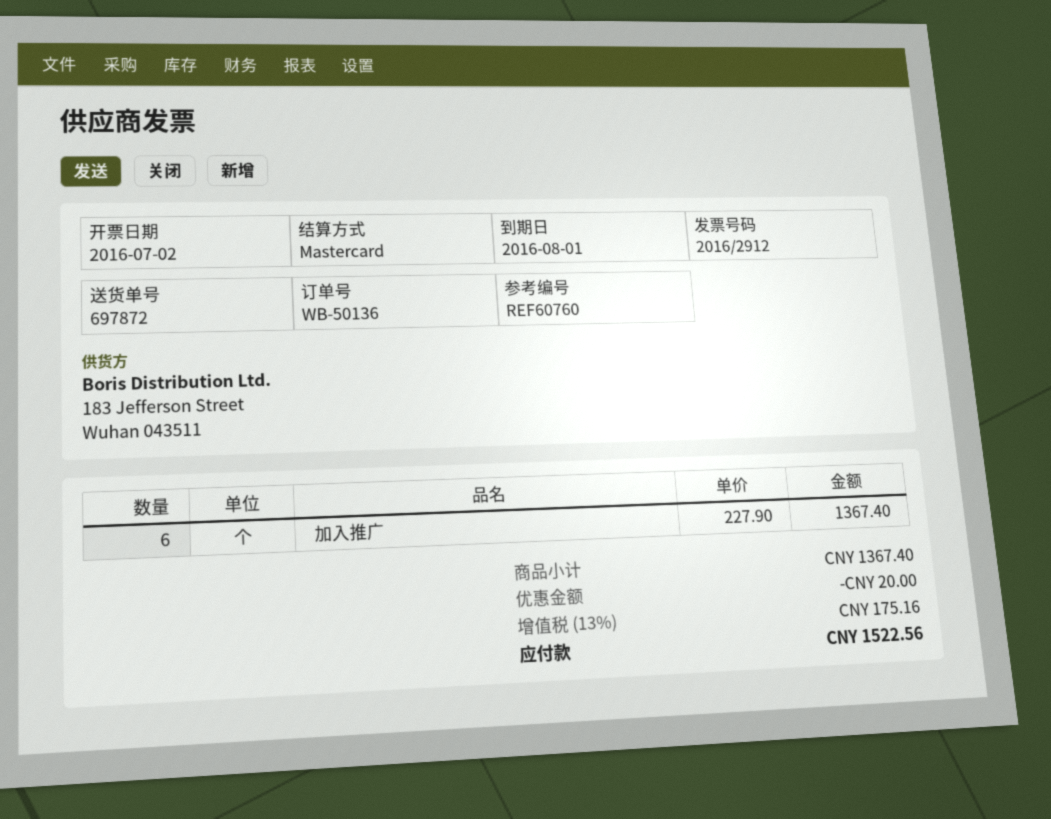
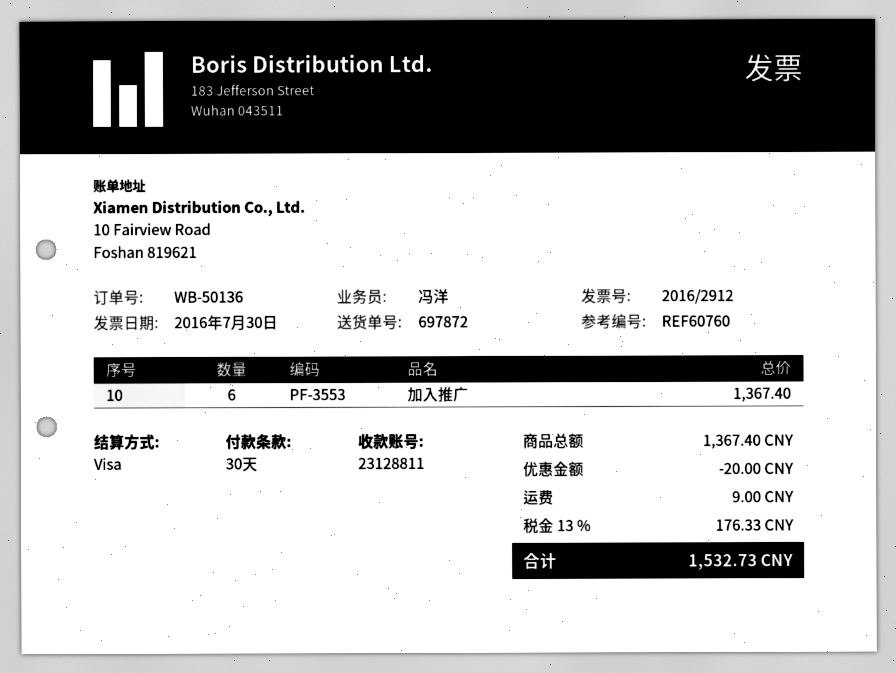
invoice date: 2016-07-02 -> 2016-07-30
payment method: Mastercard -> Visa
shipping: none -> 9.00
tax: 13% = 175.16 -> 13% = 176.33
total: 1522.56 -> 1532.73

